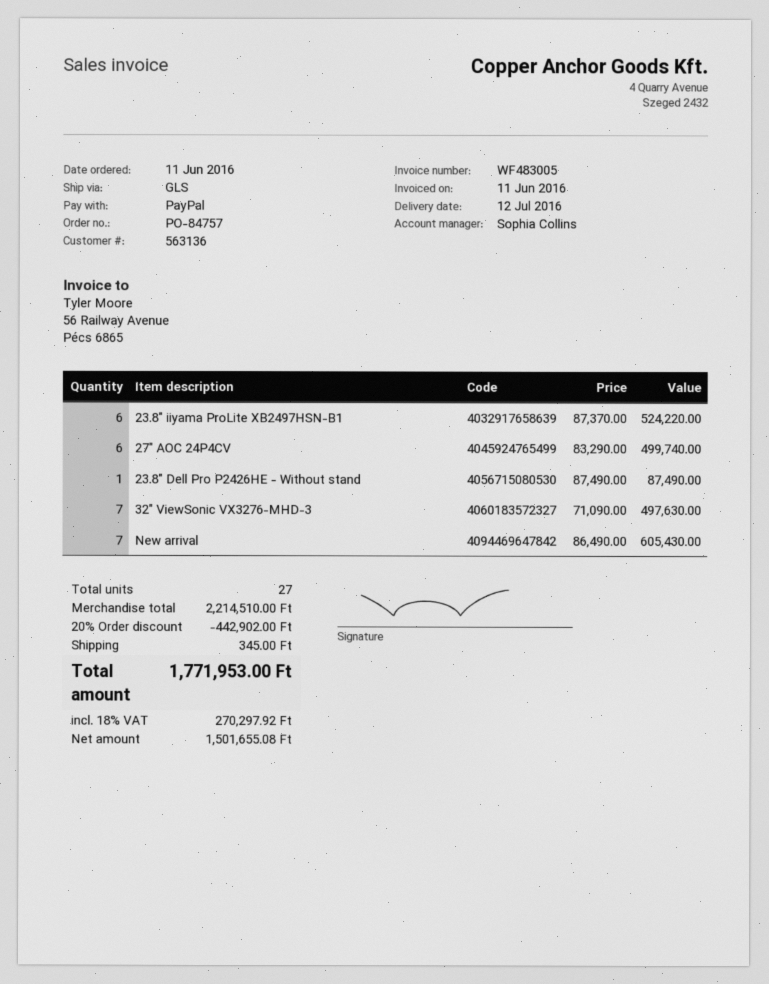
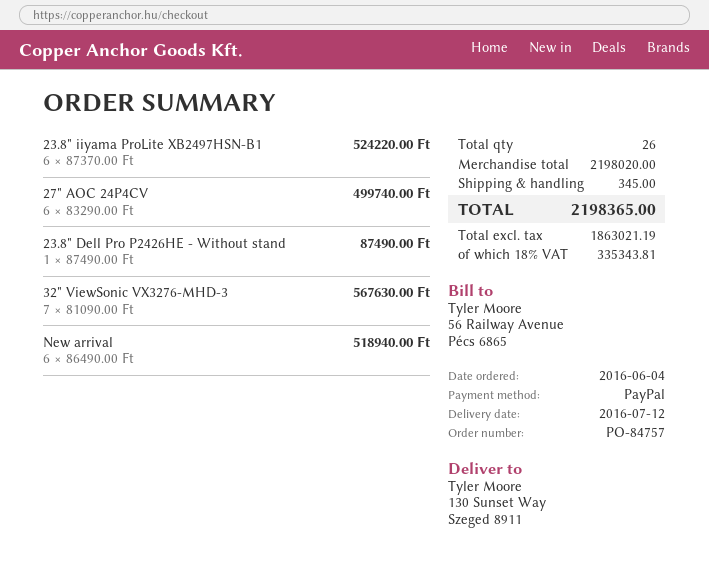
order date: 2016-06-11 -> 2016-06-04
32" ViewSonic VX3276-MHD-3: 7 x 71090.00 = 497630.00 -> 7 x 81090.00 = 567630.00
New arrival: 7 x 86490.00 = 605430.00 -> 6 x 86490.00 = 518940.00
total quantity: 27 -> 26
subtotal: 2214510.00 -> 2198020.00
discount: 20% = 442902.00 -> none
net: 1501655.08 -> 1863021.19
tax: 18% = 270297.92 -> 18% = 335343.81
total: 1771953.00 -> 2198365.00

